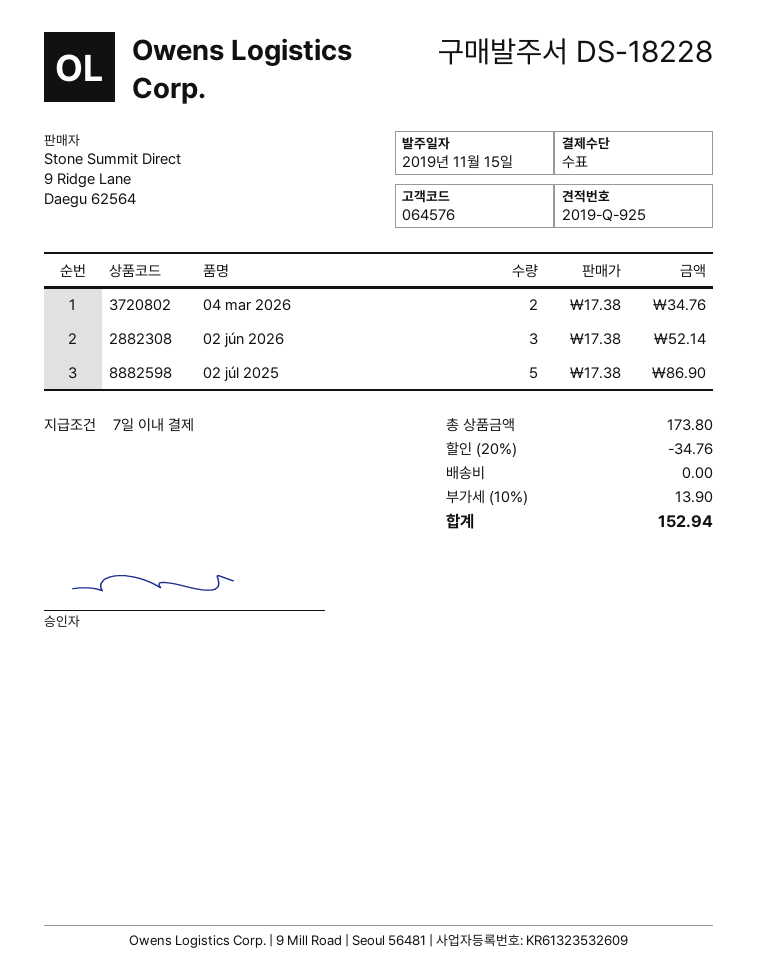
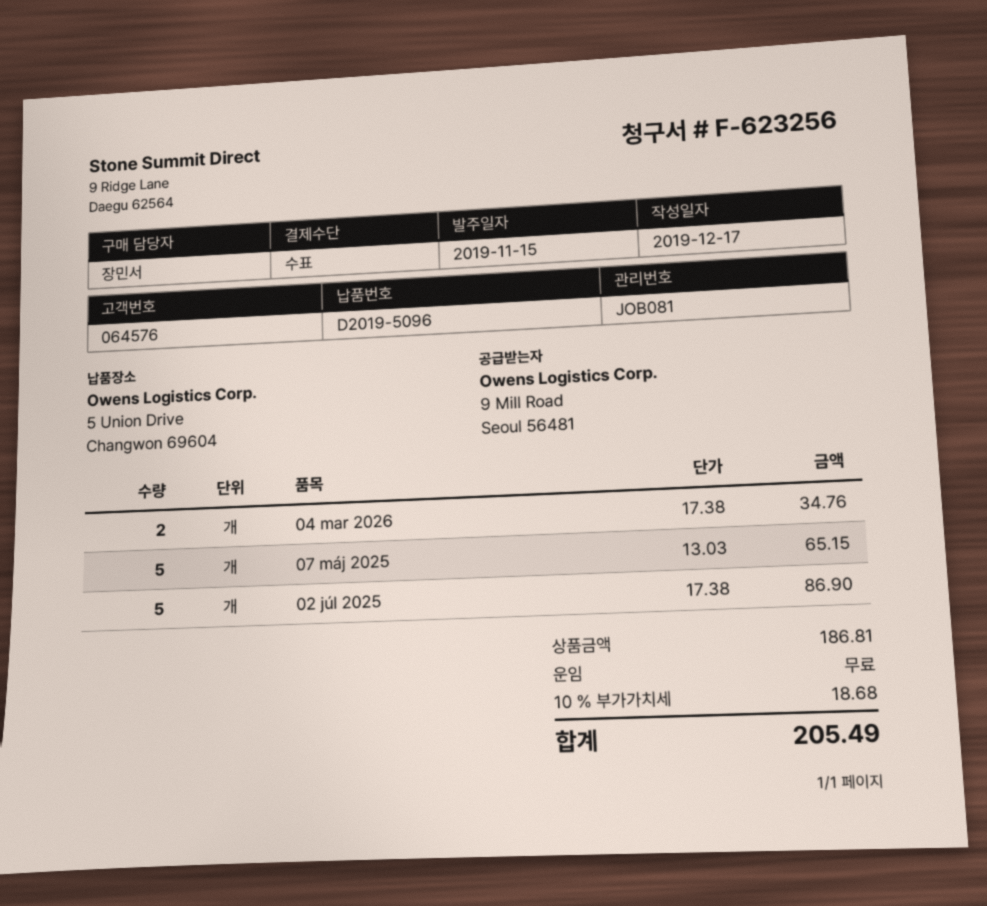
02 jún 2026: 3 x 17.38 = 52.14 -> none
07 máj 2025: none -> 5 x 13.03 = 65.15
subtotal: 173.80 -> 186.81
discount: 20% = 34.76 -> none
tax: 10% = 13.90 -> 10% = 18.68
total: 152.94 -> 205.49

